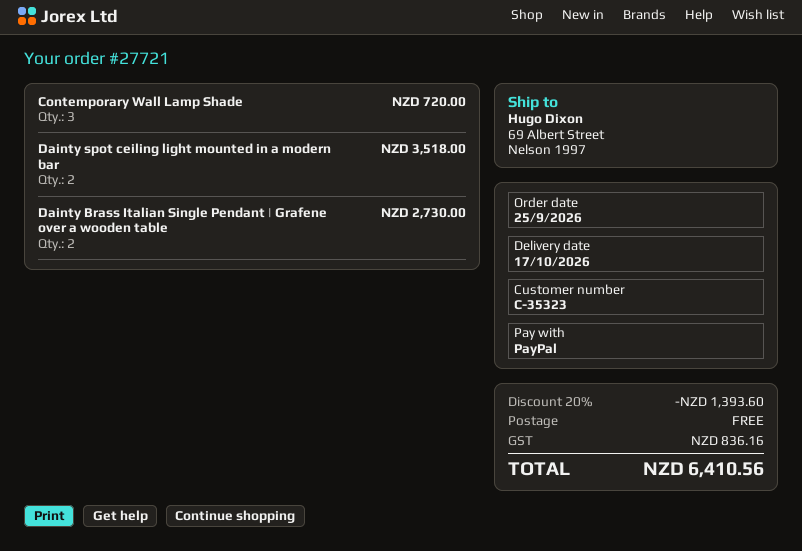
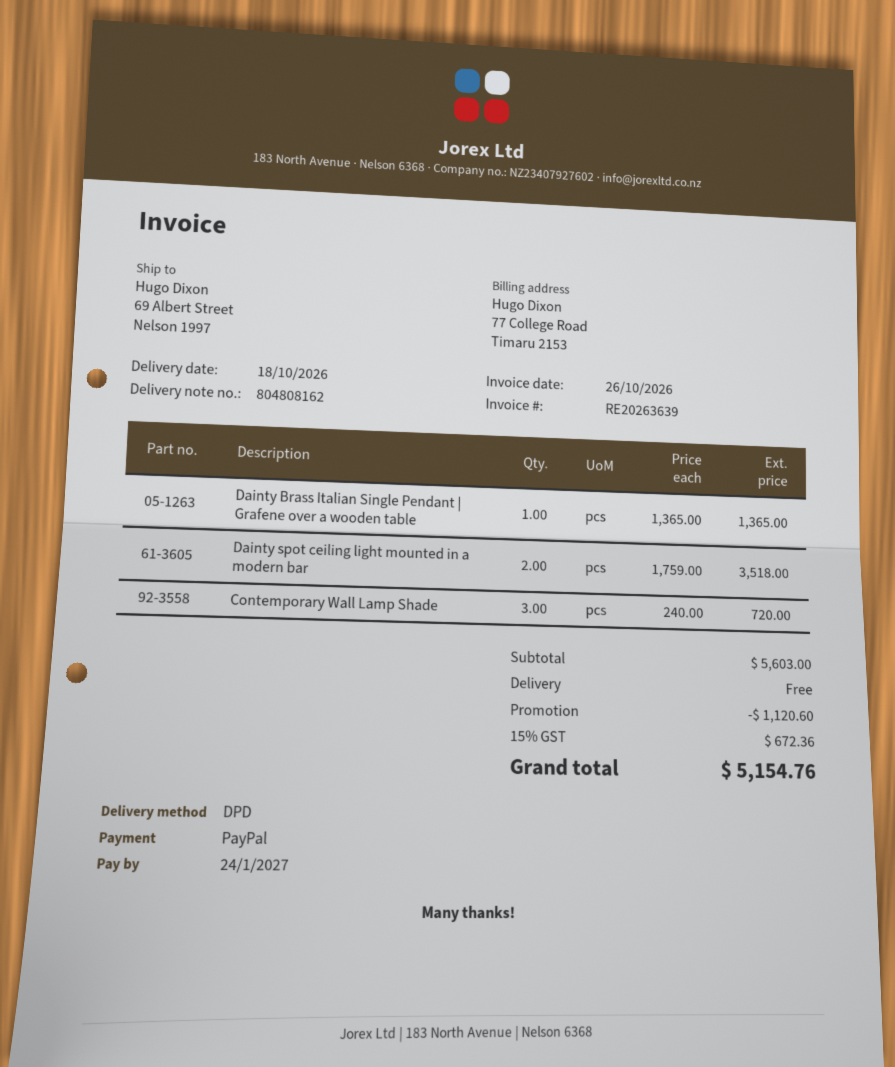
delivery date: 2026-10-17 -> 2026-10-18
Dainty Brass Italian Single Pendant | Grafene over a wooden table: 2 for 2730.00 -> 1 for 1365.00
discount: 1393.60 -> 1120.60
tax: 836.16 -> 672.36
total: 6410.56 -> 5154.76

